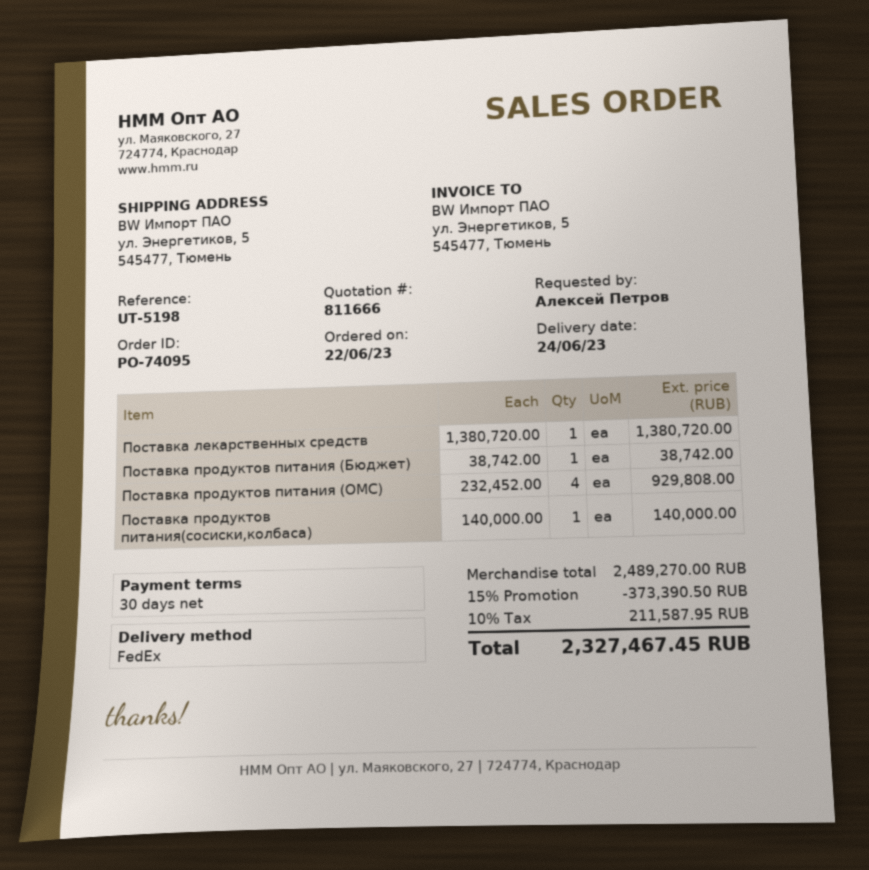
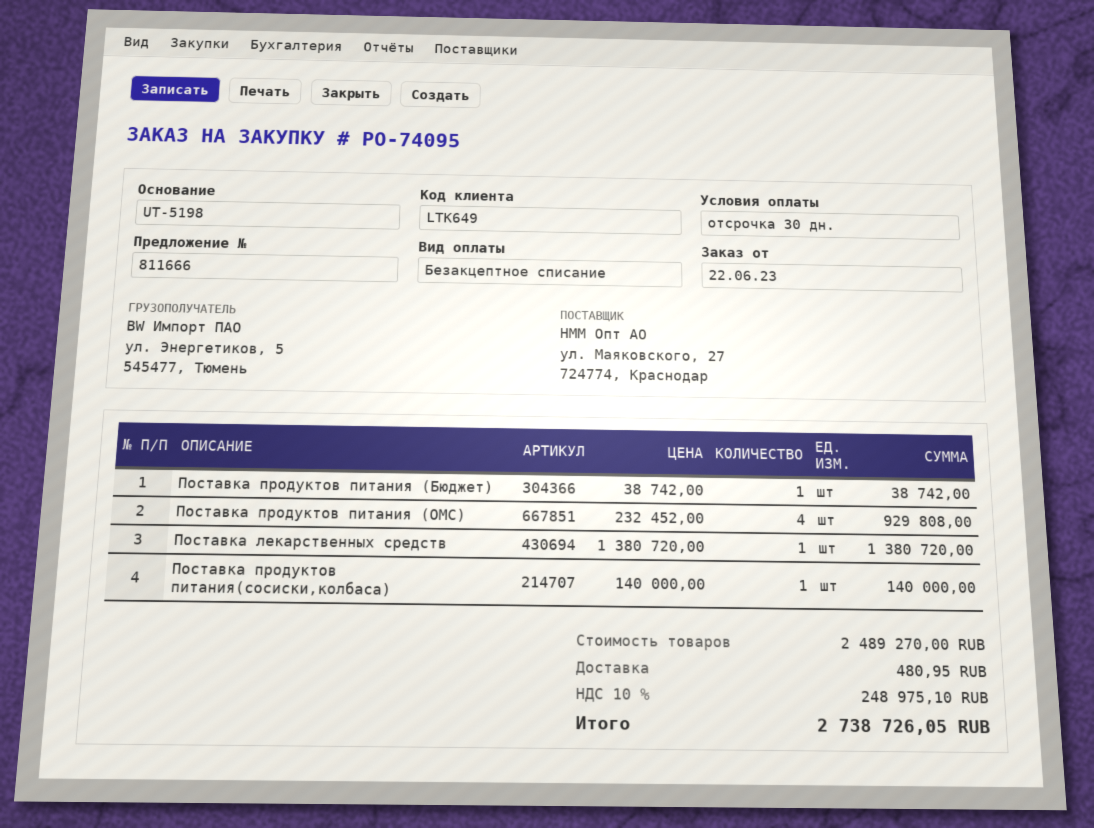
discount: 15% = 373390.50 -> none
shipping: none -> 480.95
tax: 10% = 211587.95 -> 10% = 248975.10
total: 2327467.45 -> 2738726.05

